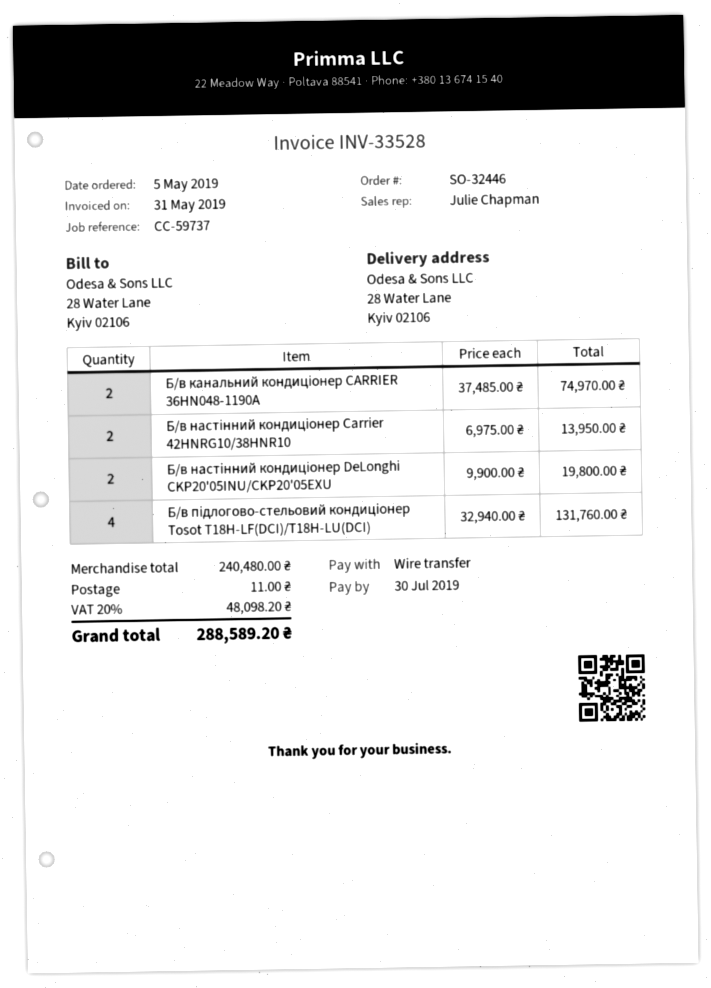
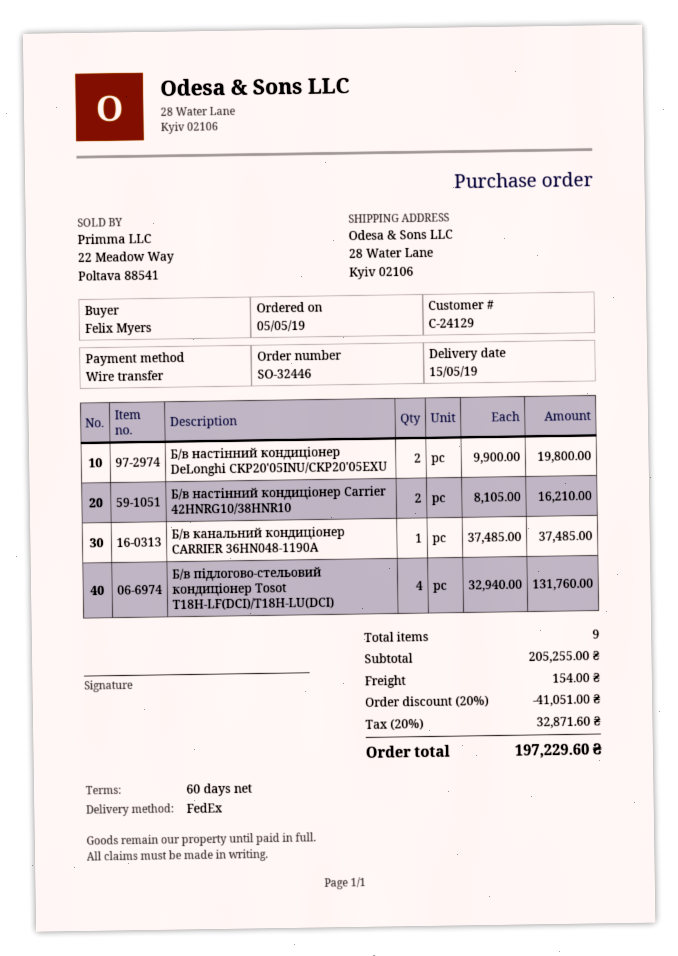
Б/в канальний кондиціонер CARRIER 36HN048-1190A: 2 x 37485.00 = 74970.00 -> 1 x 37485.00 = 37485.00
Б/в настінний кондиціонер Carrier 42HNRG10/38HNR10: 2 x 6975.00 = 13950.00 -> 2 x 8105.00 = 16210.00
subtotal: 240480.00 -> 205255.00
discount: none -> 20% = 41051.00
shipping: 11.00 -> 154.00
tax: 20% = 48098.20 -> 20% = 32871.60
total: 288589.20 -> 197229.60

